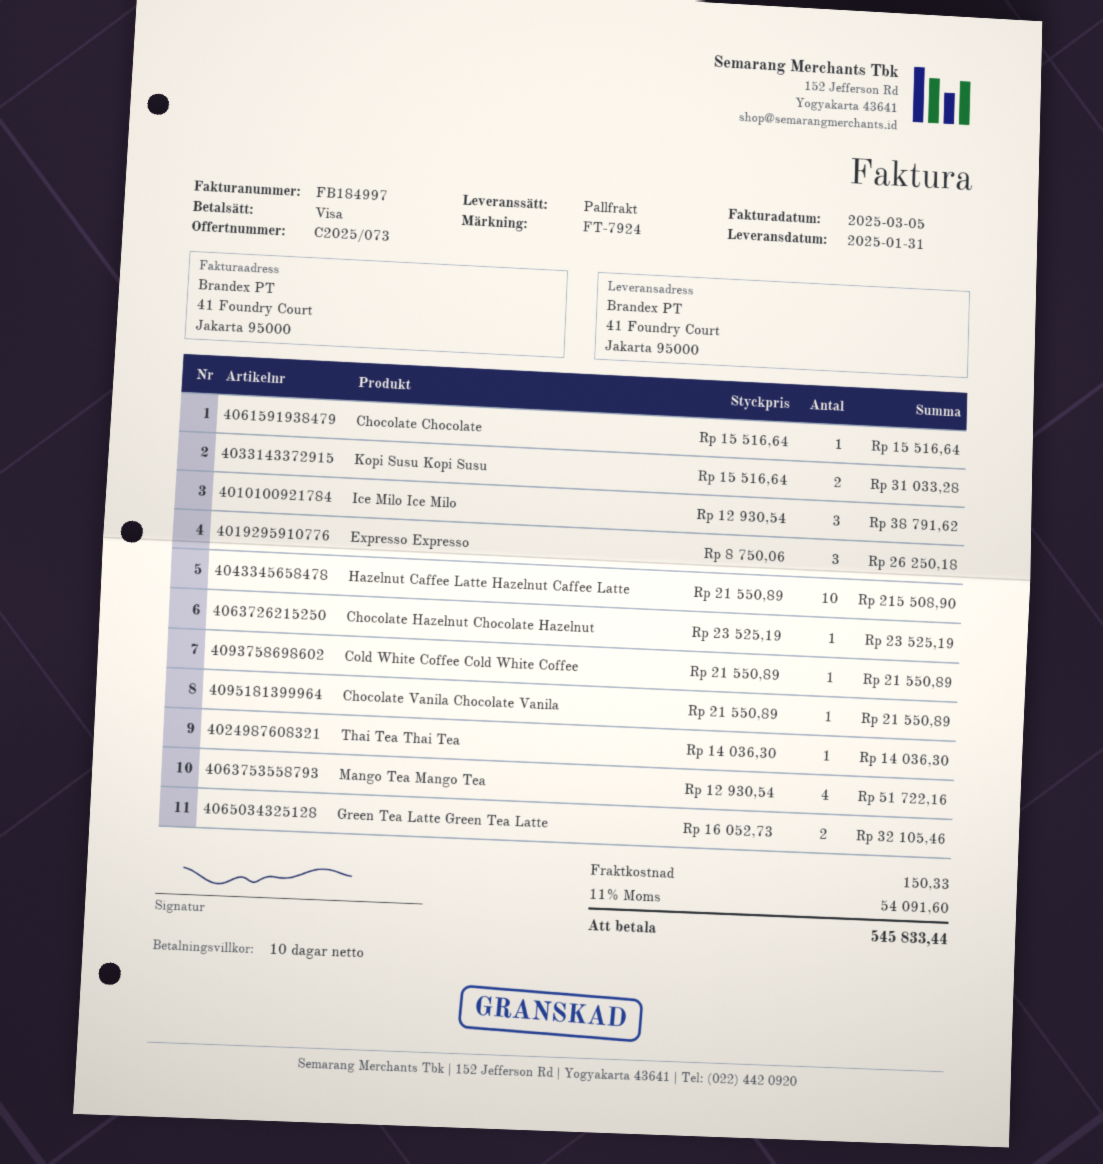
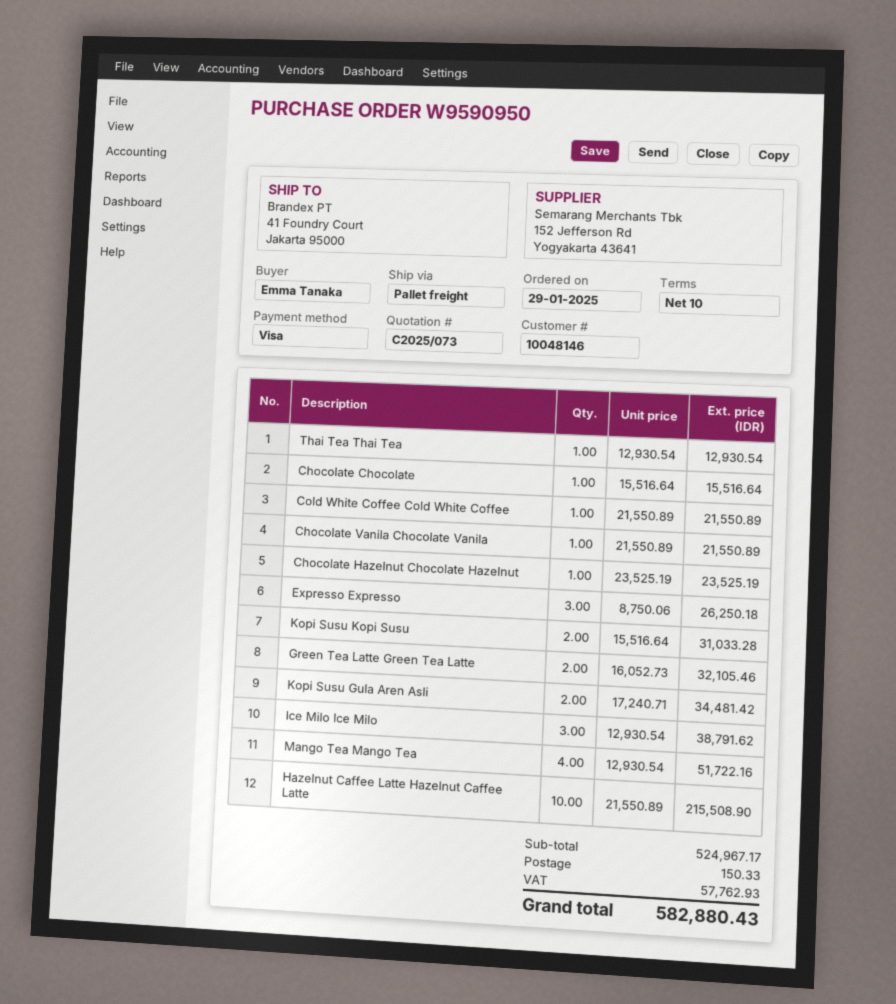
Thai Tea Thai Tea: 1 x 14036.30 = 14036.30 -> 1 x 12930.54 = 12930.54
Kopi Susu Gula Aren Asli: none -> 2 x 17240.71 = 34481.42
tax: 54091.60 -> 57762.93
total: 545833.44 -> 582880.43

